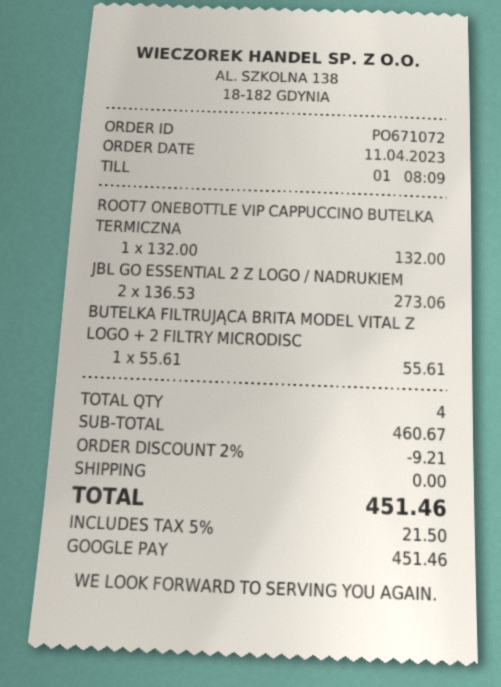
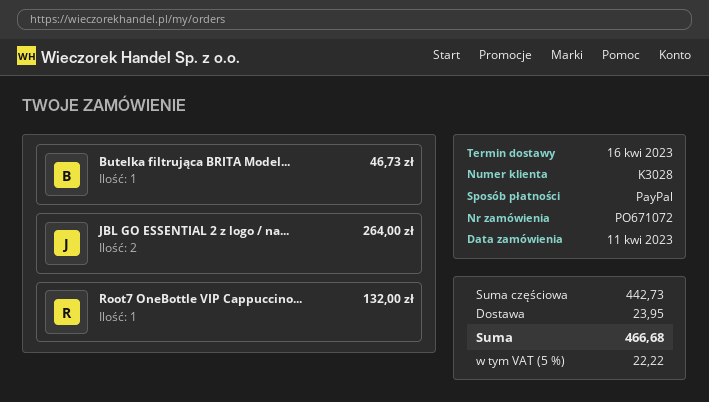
payment method: Google Pay -> PayPal
JBL GO ESSENTIAL 2 Z LOGO / NADRUKIEM: 2 for 273.06 -> 2 for 264.00
BUTELKA FILTRUJĄCA BRITA MODEL VITAL Z LOGO + 2 FILTRY MICRODISC: 1 for 55.61 -> 1 for 46.73
subtotal: 460.67 -> 442.73
discount: 2% = 9.21 -> none
shipping: 0.00 -> 23.95
tax: 5% = 21.50 -> 5% = 22.22
total: 451.46 -> 466.68

